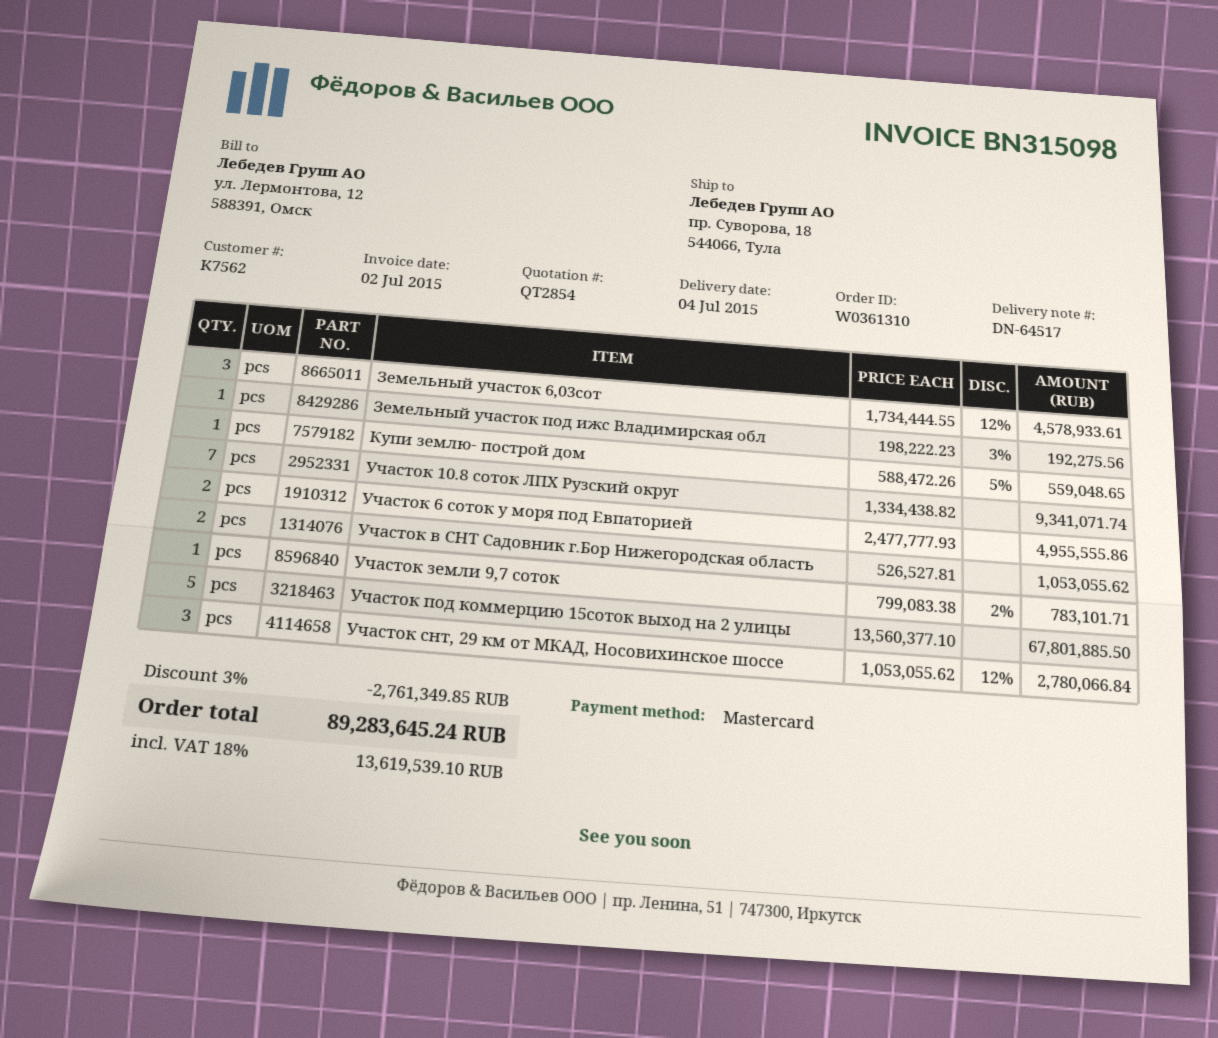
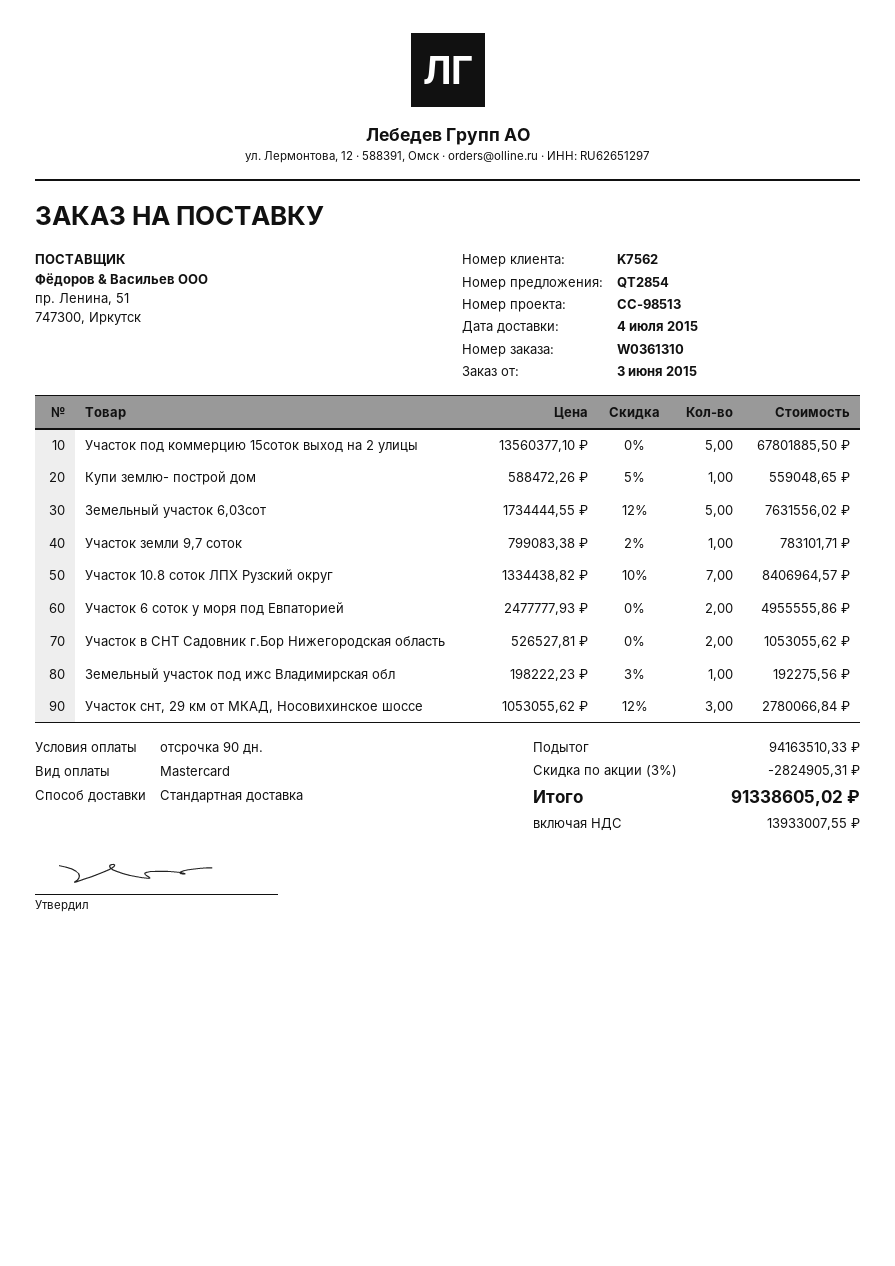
Земельный участок 6,03сот: 3 x 1734444.55 - 12% = 4578933.61 -> 5 x 1734444.55 - 12% = 7631556.02
Участок 10.8 соток ЛПХ Рузский округ: 7 x 1334438.82 = 9341071.74 -> 7 x 1334438.82 - 10% = 8406964.57
discount: 3% = 2761349.85 -> 3% = 2824905.31
tax: 13619539.10 -> 13933007.55
total: 89283645.24 -> 91338605.02

